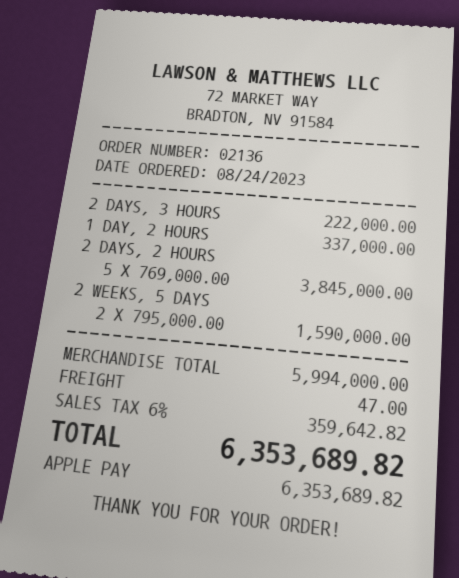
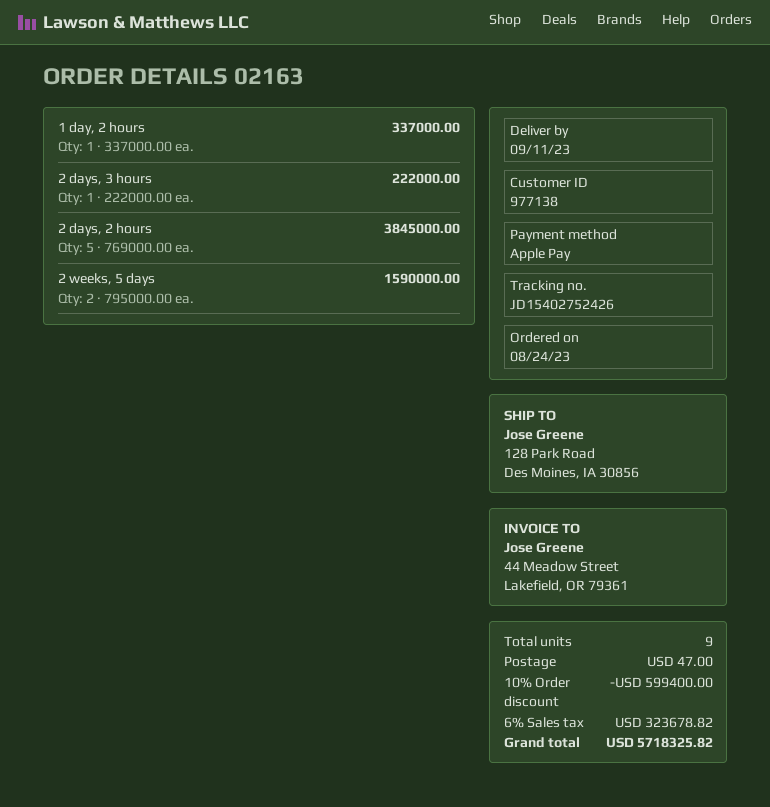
order number: 02136 -> 02163
discount: none -> 10% = 599400.00
tax: 6% = 359642.82 -> 6% = 323678.82
total: 6353689.82 -> 5718325.82

